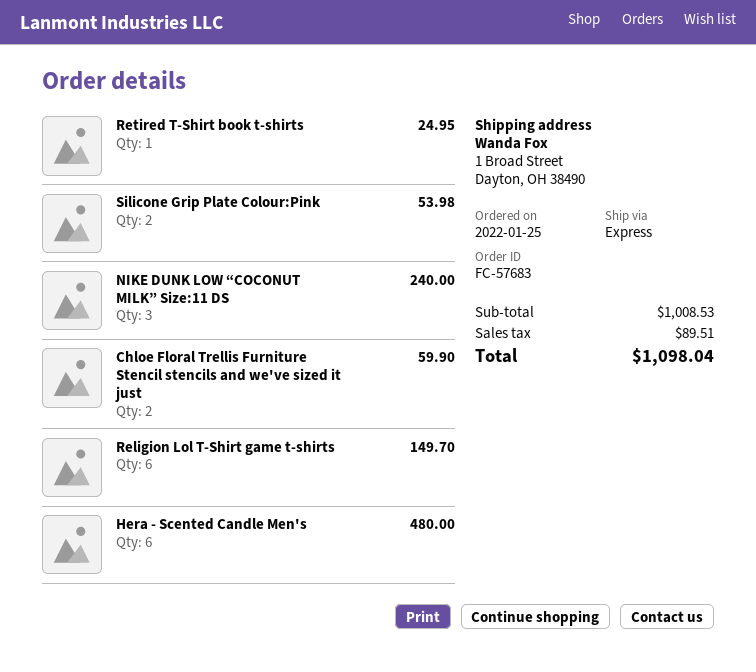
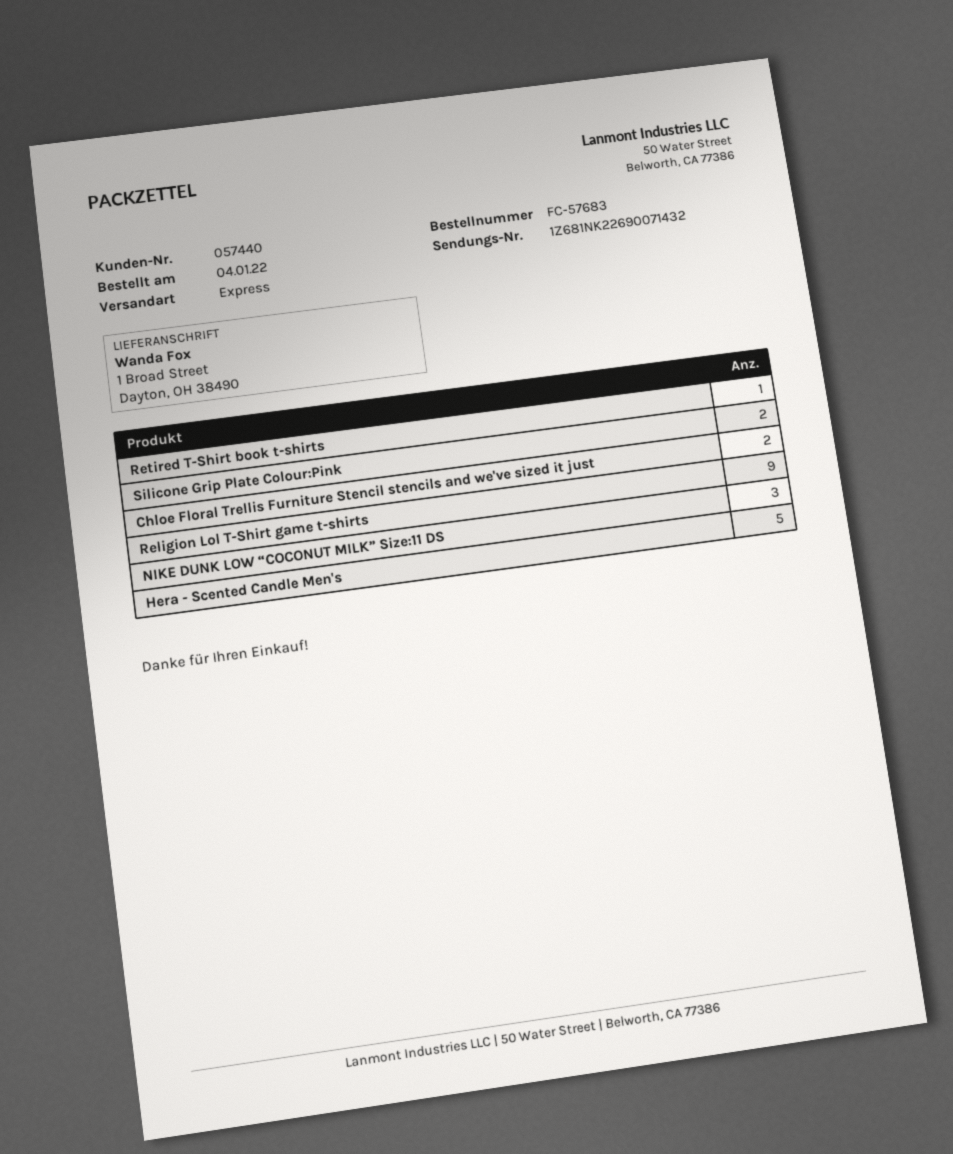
order date: 2022-01-25 -> 2022-01-04
Religion Lol T-Shirt game t-shirts: 6 -> 9
Hera - Scented Candle Men's: 6 -> 5

